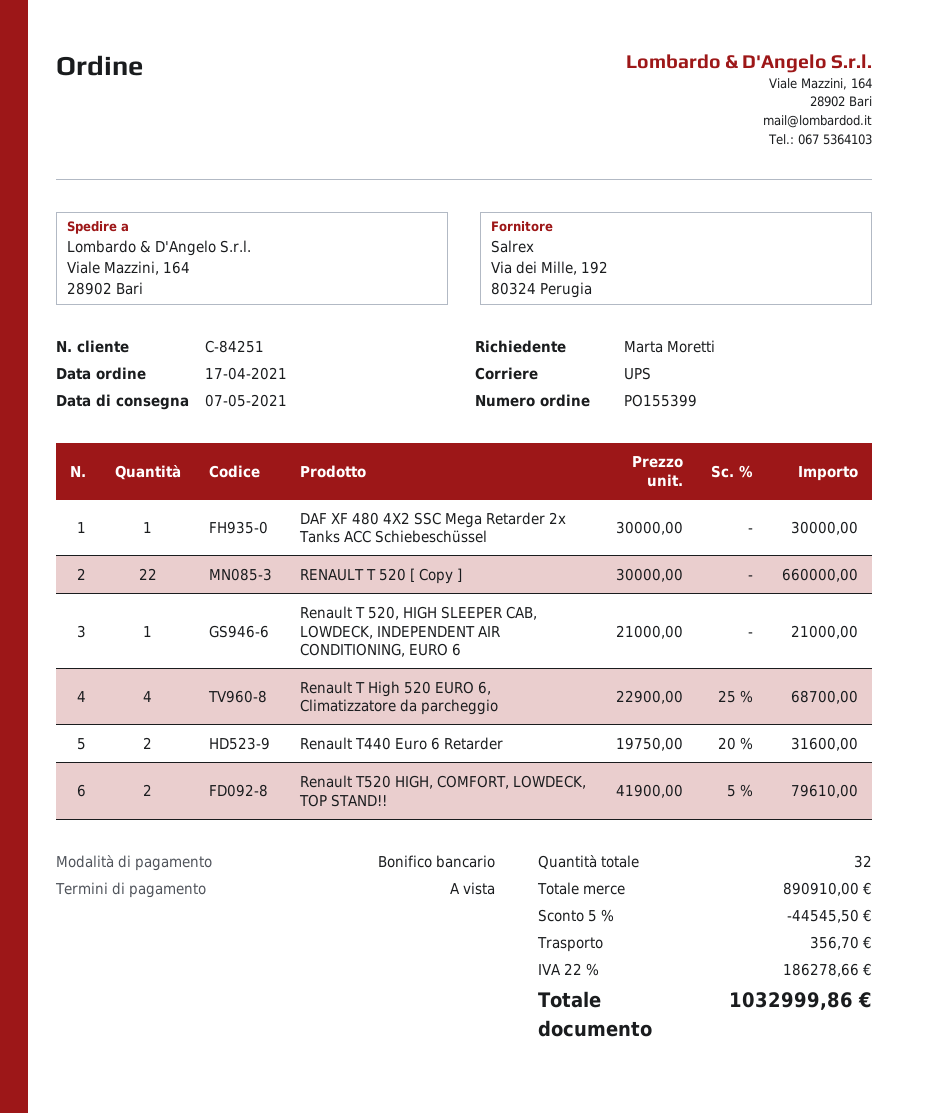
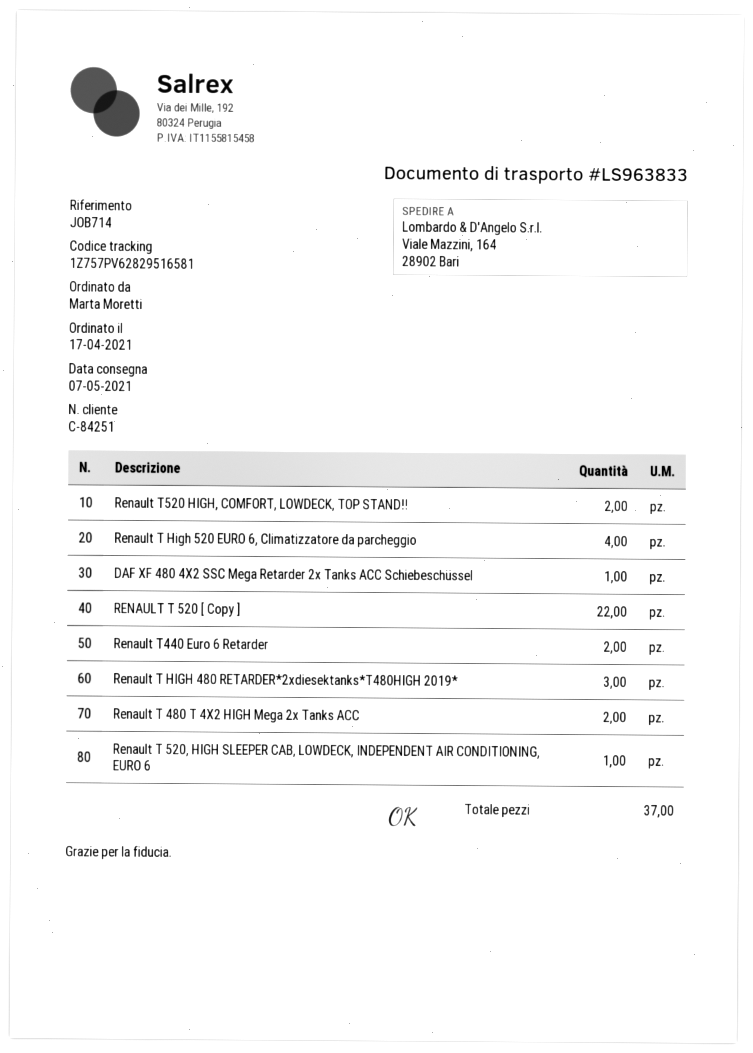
Renault T HIGH 480 RETARDER*2xdiesektanks*T480HIGH 2019*: none -> 3
Renault T 480 T 4X2 HIGH Mega 2x Tanks ACC: none -> 2
total quantity: 32 -> 37

